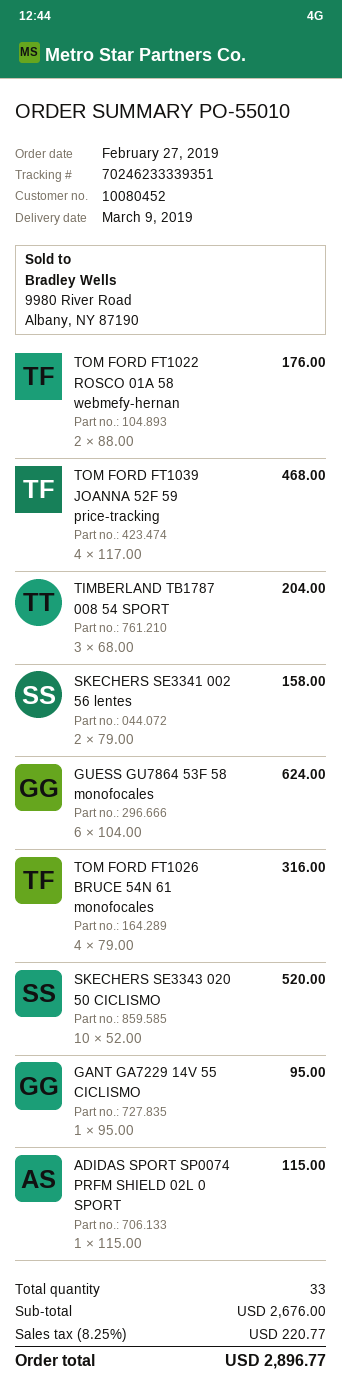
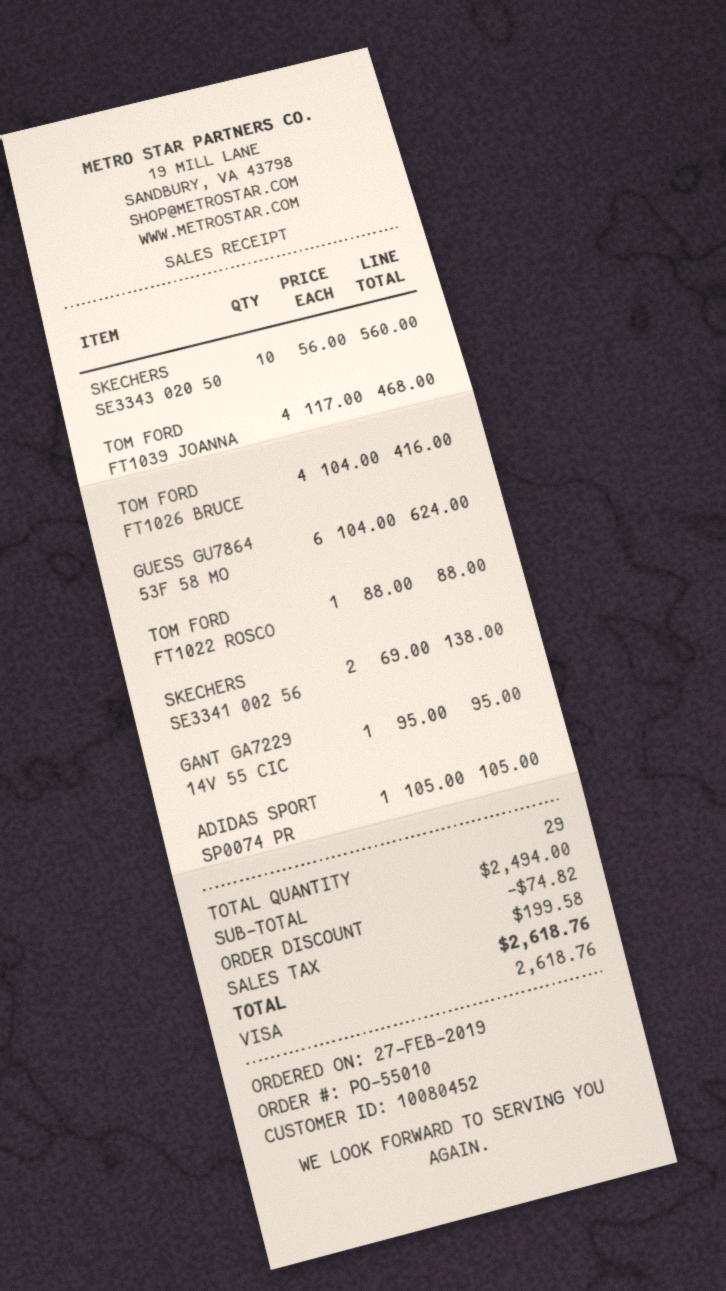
TOM FORD FT1022 ROSCO 01A 58 webmefy-hernan: 2 x 88.00 = 176.00 -> 1 x 88.00 = 88.00
TIMBERLAND TB1787 008 54 SPORT: 3 x 68.00 = 204.00 -> none
SKECHERS SE3341 002 56 lentes: 2 x 79.00 = 158.00 -> 2 x 69.00 = 138.00
TOM FORD FT1026 BRUCE 54N 61 monofocales: 4 x 79.00 = 316.00 -> 4 x 104.00 = 416.00
SKECHERS SE3343 020 50 CICLISMO: 10 x 52.00 = 520.00 -> 10 x 56.00 = 560.00
ADIDAS SPORT SP0074 PRFM SHIELD 02L 0 SPORT: 1 x 115.00 = 115.00 -> 1 x 105.00 = 105.00
total quantity: 33 -> 29
subtotal: 2676.00 -> 2494.00
discount: none -> 74.82
tax: 220.77 -> 199.58
total: 2896.77 -> 2618.76

